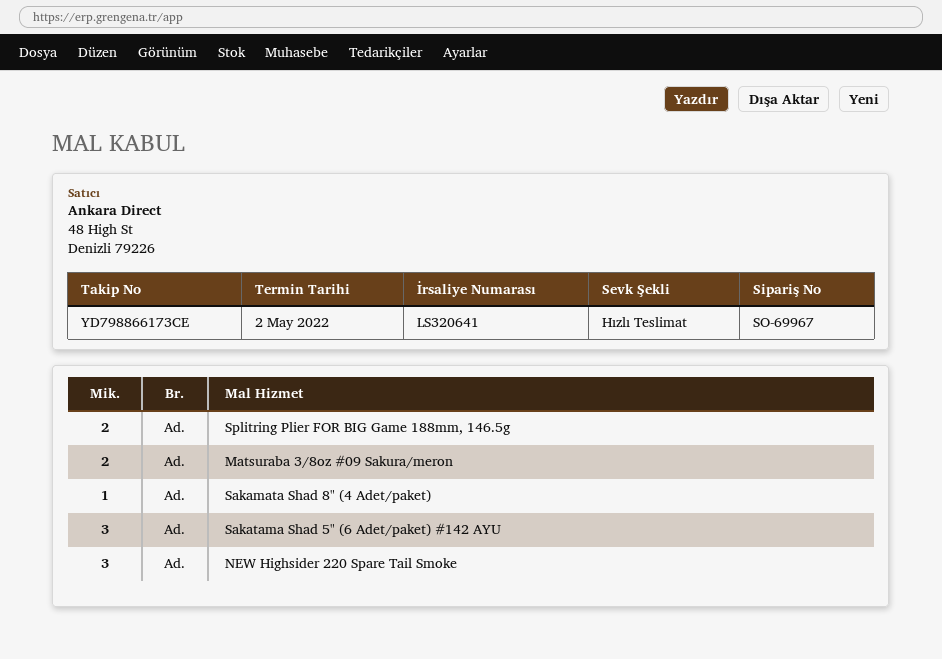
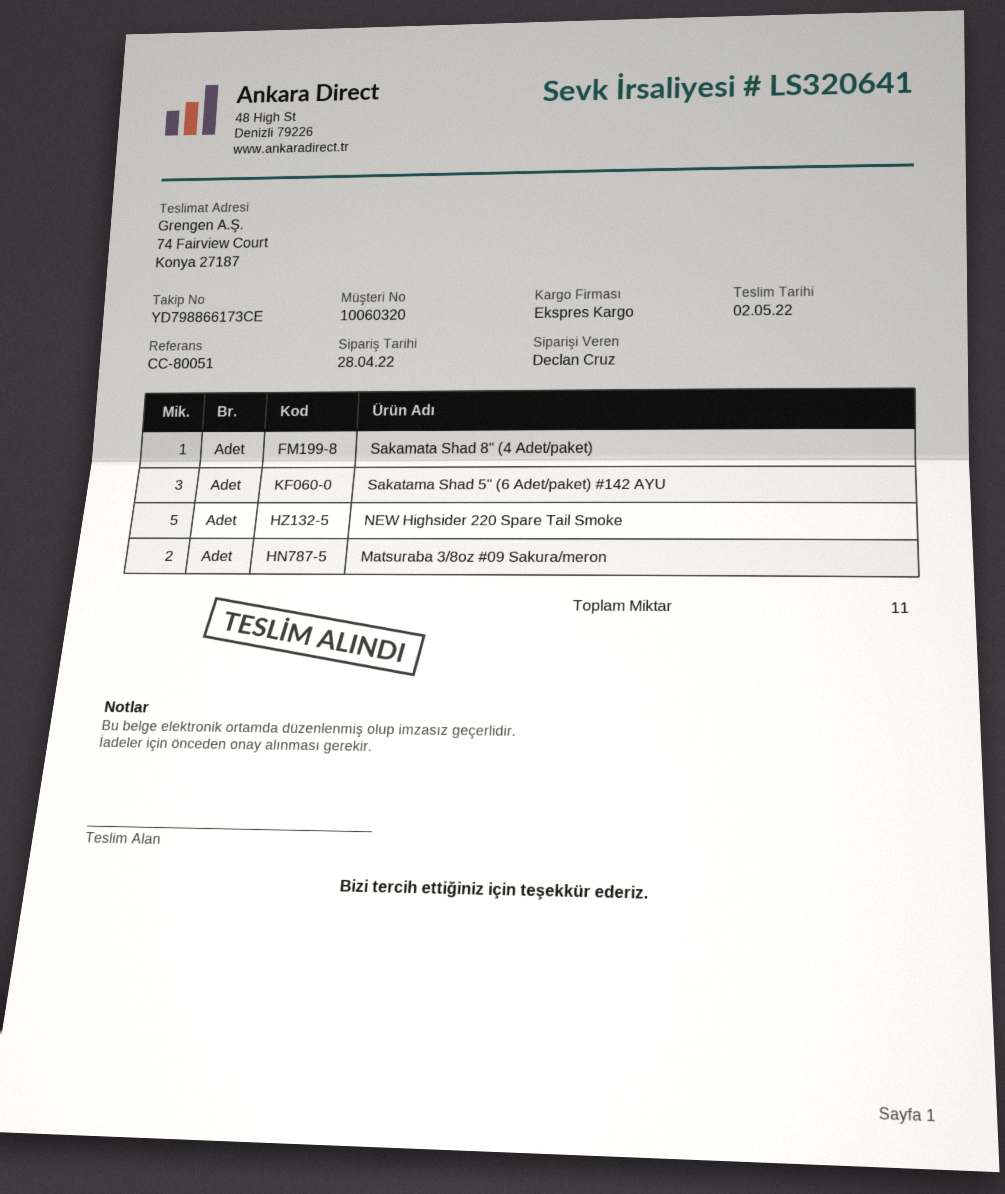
Splitring Plier FOR BIG Game 188mm, 146.5g: 2 -> none
NEW Highsider 220 Spare Tail Smoke: 3 -> 5

